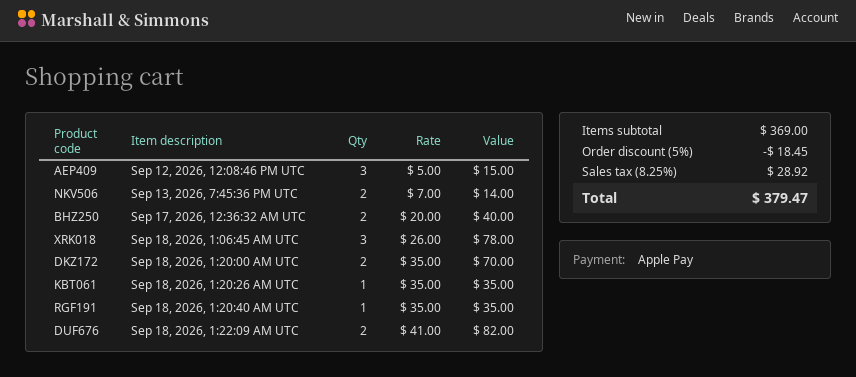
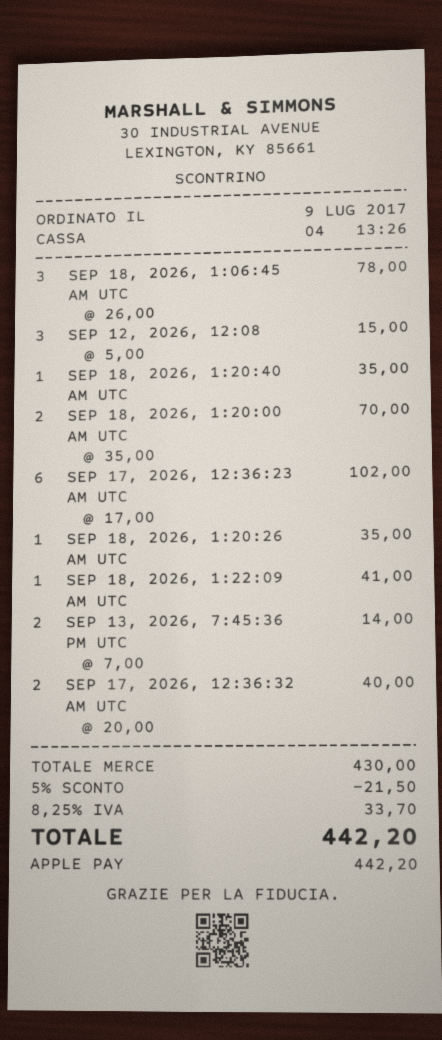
Sep 18, 2026, 1:22:09 AM UTC: 2 x 41.00 = 82.00 -> 1 x 41.00 = 41.00
SEP 17, 2026, 12:36:23 AM UTC: none -> 6 x 17.00 = 102.00
subtotal: 369.00 -> 430.00
discount: 5% = 18.45 -> 5% = 21.50
tax: 8.25% = 28.92 -> 8.25% = 33.70
total: 379.47 -> 442.20

